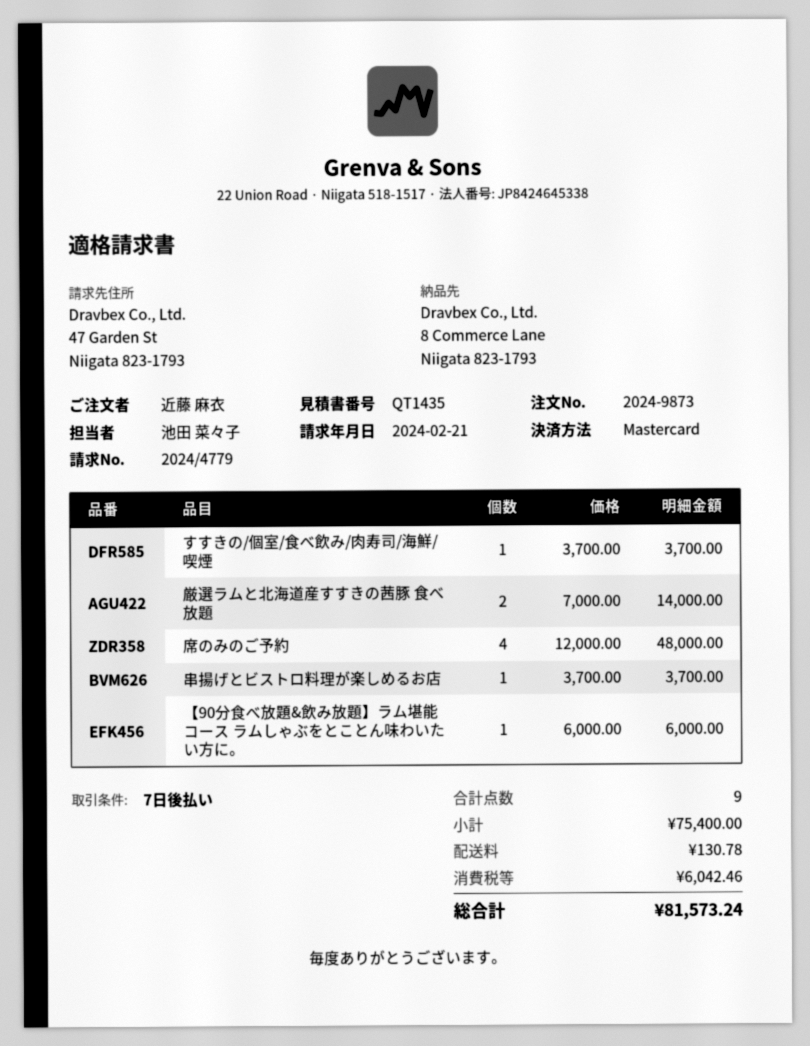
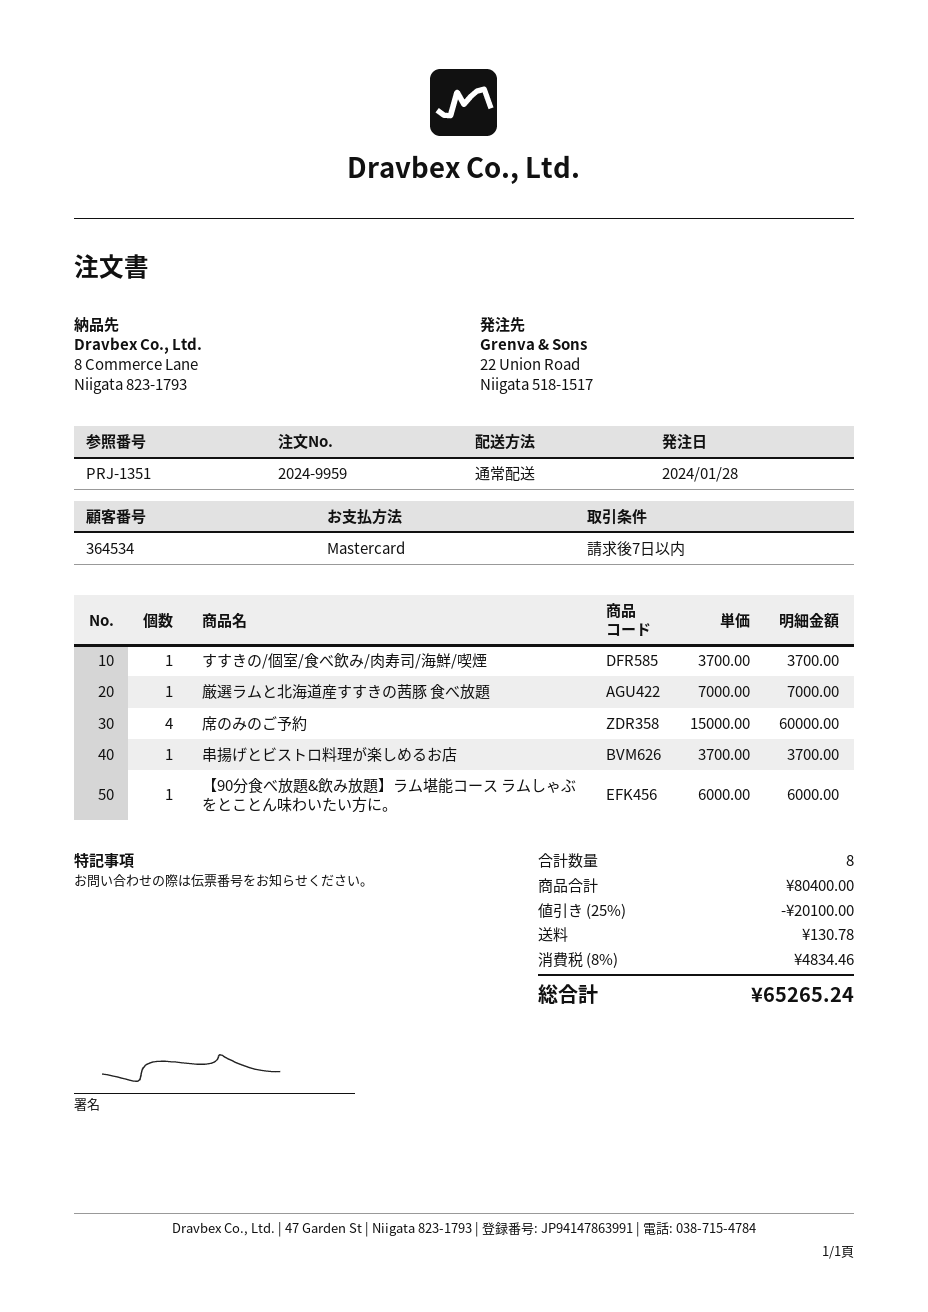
order number: 2024-9873 -> 2024-9959
厳選ラムと北海道産すすきの茜豚 食べ放題: 2 x 7000.00 = 14000.00 -> 1 x 7000.00 = 7000.00
席のみのご予約: 4 x 12000.00 = 48000.00 -> 4 x 15000.00 = 60000.00
total quantity: 9 -> 8
subtotal: 75400.00 -> 80400.00
discount: none -> 25% = 20100.00
tax: 6042.46 -> 4834.46
total: 81573.24 -> 65265.24

